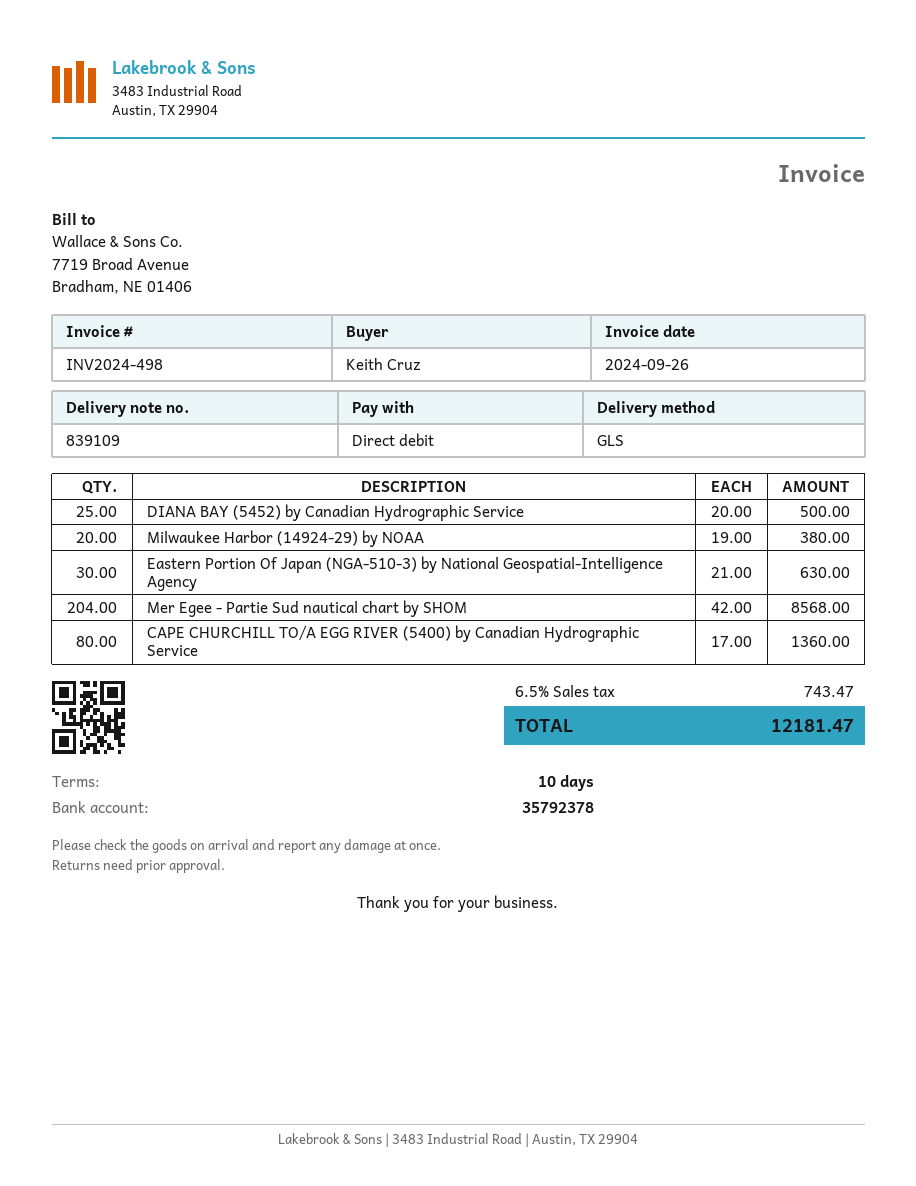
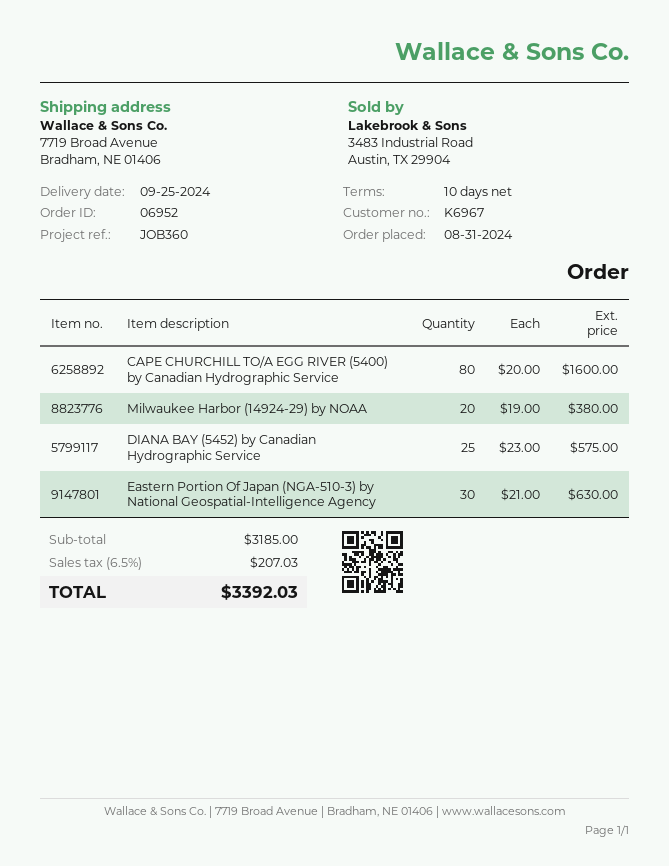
DIANA BAY (5452) by Canadian Hydrographic Service: 25 x 20.00 = 500.00 -> 25 x 23.00 = 575.00
Mer Egee - Partie Sud nautical chart by SHOM: 204 x 42.00 = 8568.00 -> none
CAPE CHURCHILL TO/A EGG RIVER (5400) by Canadian Hydrographic Service: 80 x 17.00 = 1360.00 -> 80 x 20.00 = 1600.00
tax: 6.5% = 743.47 -> 6.5% = 207.03
total: 12181.47 -> 3392.03

